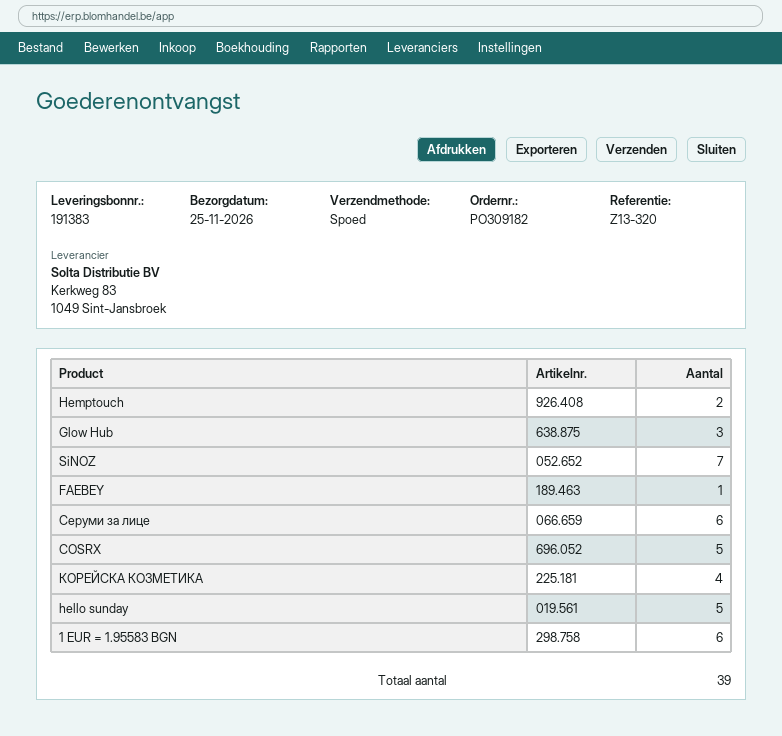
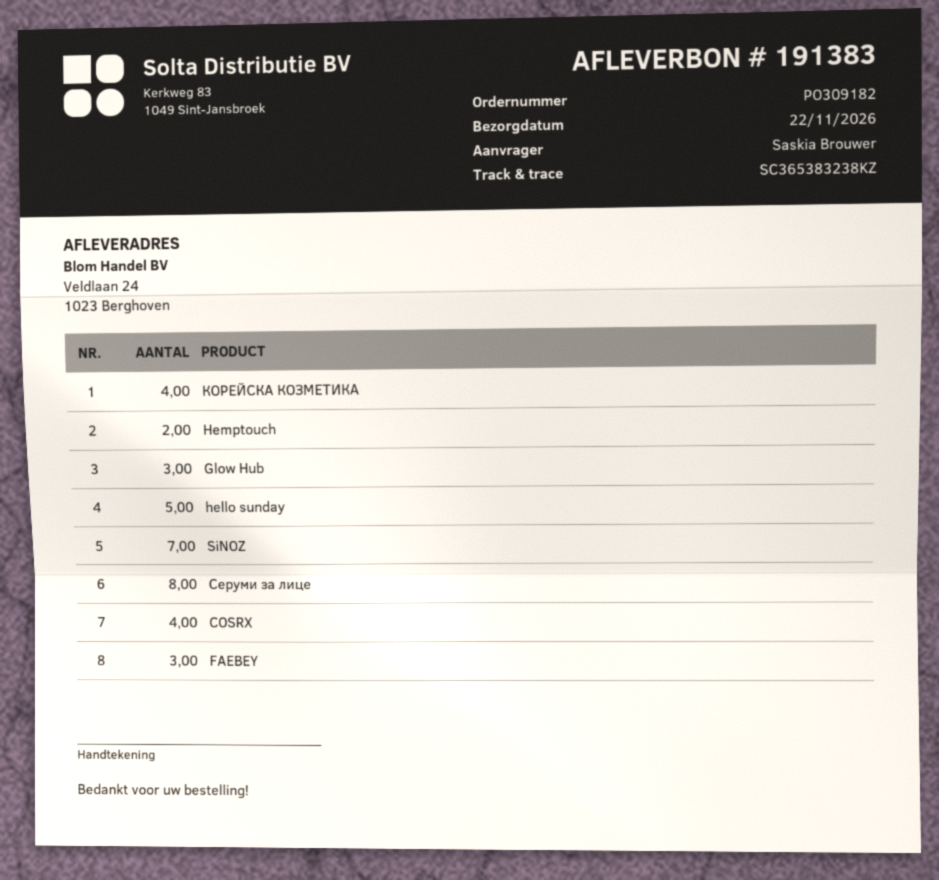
delivery date: 2026-11-25 -> 2026-11-22
FAEBEY: 1 -> 3
Серуми за лице: 6 -> 8
COSRX: 5 -> 4
1 EUR = 1.95583 BGN: 6 -> none

